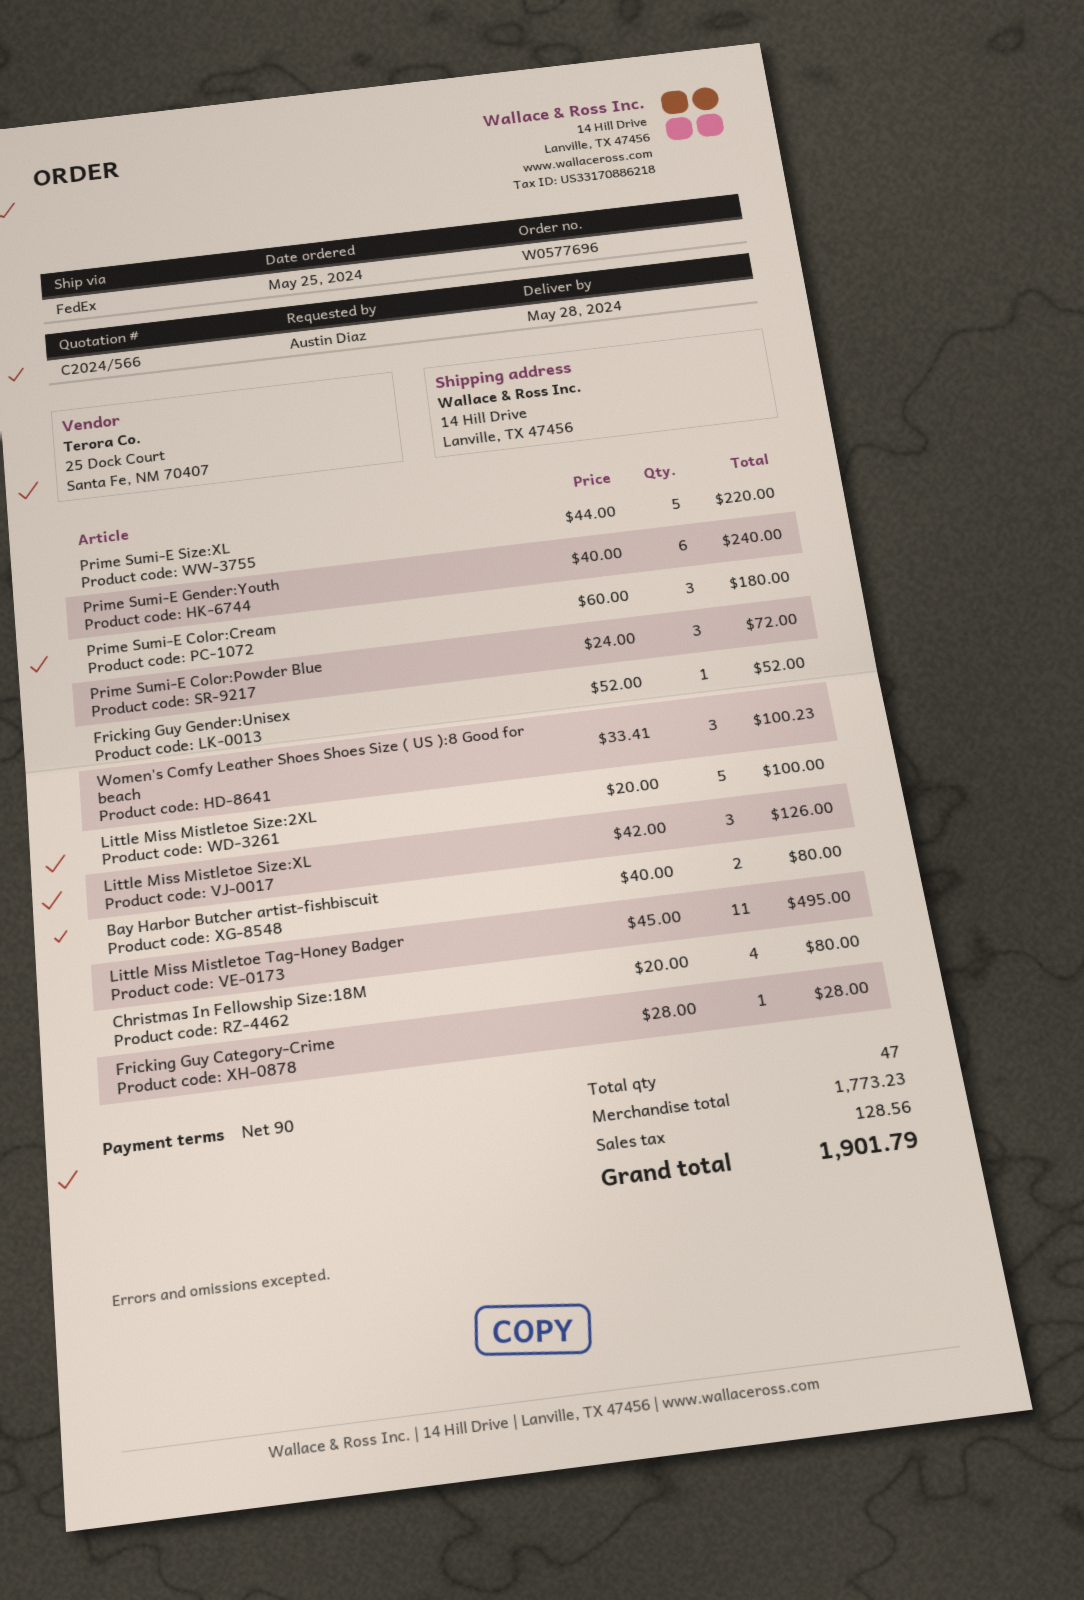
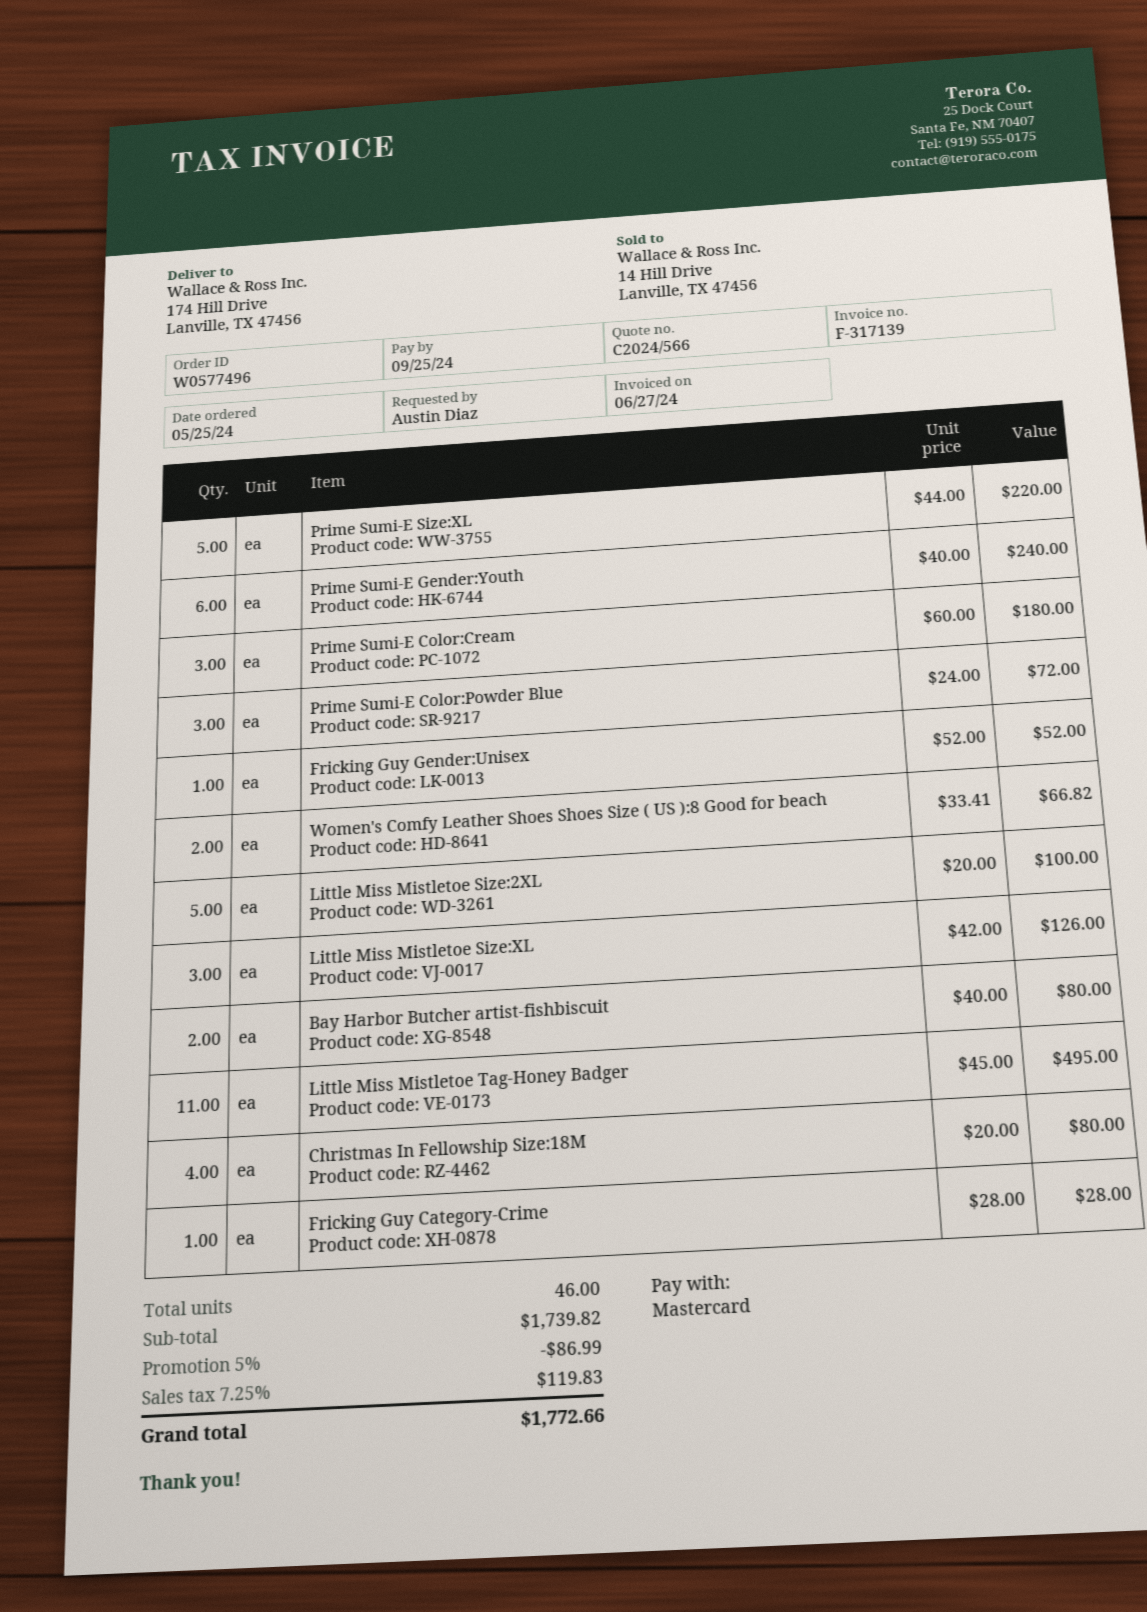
order number: W0577696 -> W0577496
ship to: 14 Hill Drive, Lanville, TX 47456 -> 174 Hill Drive, Lanville, TX 47456
Women's Comfy Leather Shoes Shoes Size ( US ):8 Good for beach: 3 x 33.41 = 100.23 -> 2 x 33.41 = 66.82
total quantity: 47 -> 46
subtotal: 1773.23 -> 1739.82
discount: none -> 5% = 86.99
tax: 128.56 -> 119.83
total: 1901.79 -> 1772.66

